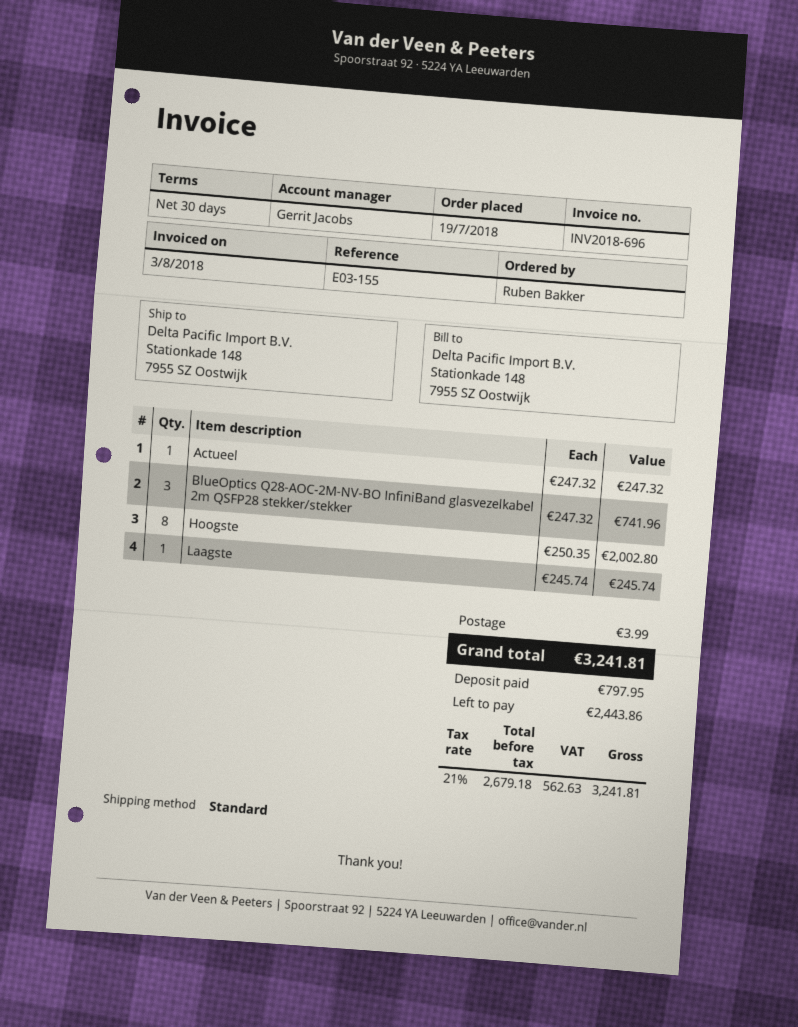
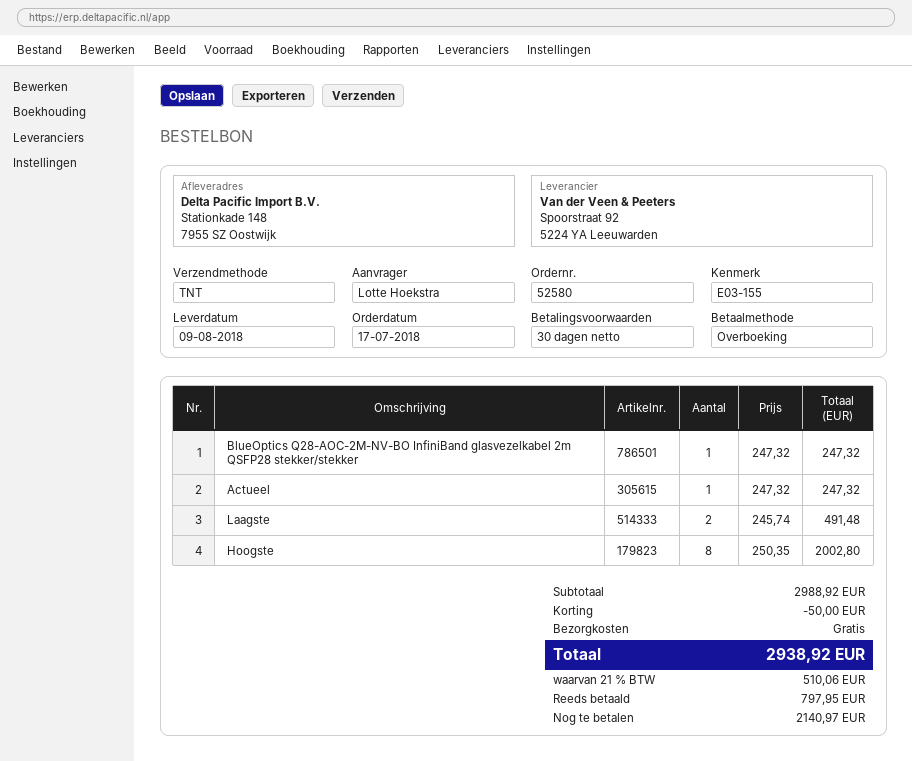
order date: 2018-07-19 -> 2018-07-17
ordered by: Ruben Bakker -> Lotte Hoekstra
shipping method: standard -> TNT
BlueOptics Q28-AOC-2M-NV-BO InfiniBand glasvezelkabel 2m QSFP28 stekker/stekker: 3 x 247.32 = 741.96 -> 1 x 247.32 = 247.32
Laagste: 1 x 245.74 = 245.74 -> 2 x 245.74 = 491.48
discount: none -> 50.00
shipping: 3.99 -> 0.00
tax: 21% = 562.63 -> 21% = 510.06
total: 3241.81 -> 2938.92
balance: 2443.86 -> 2140.97

